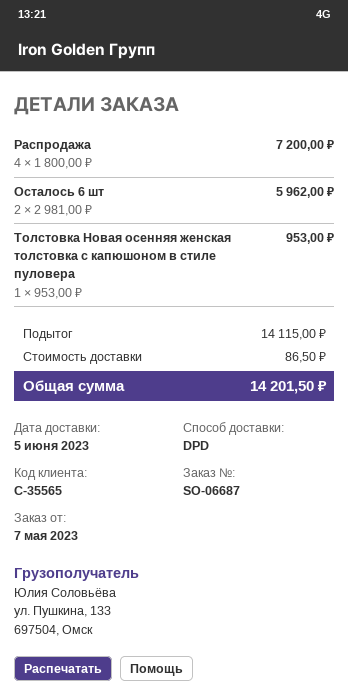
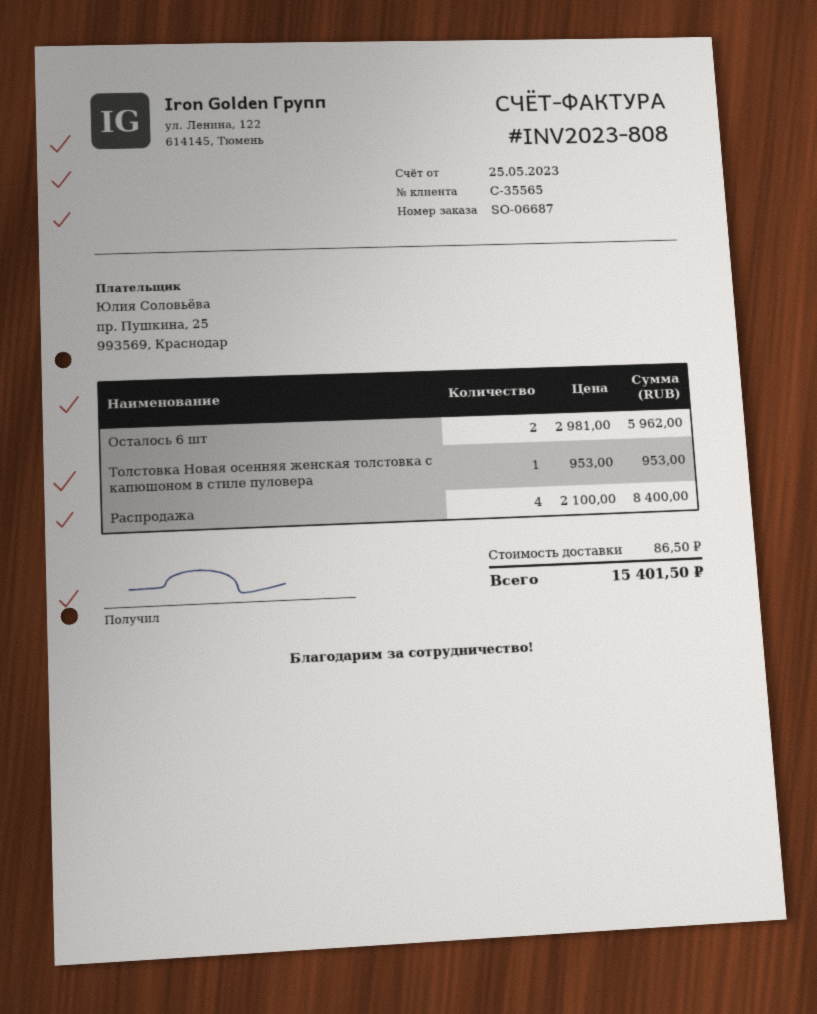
Распродажа: 4 x 1800.00 = 7200.00 -> 4 x 2100.00 = 8400.00
total: 14201.50 -> 15401.50

